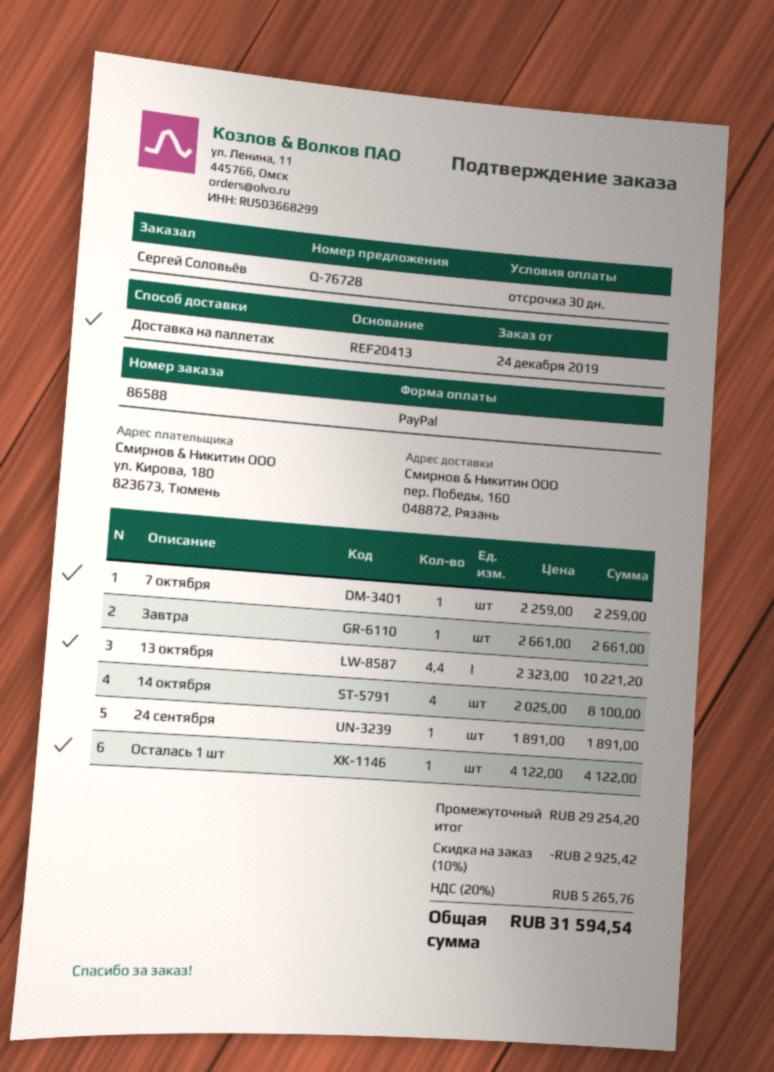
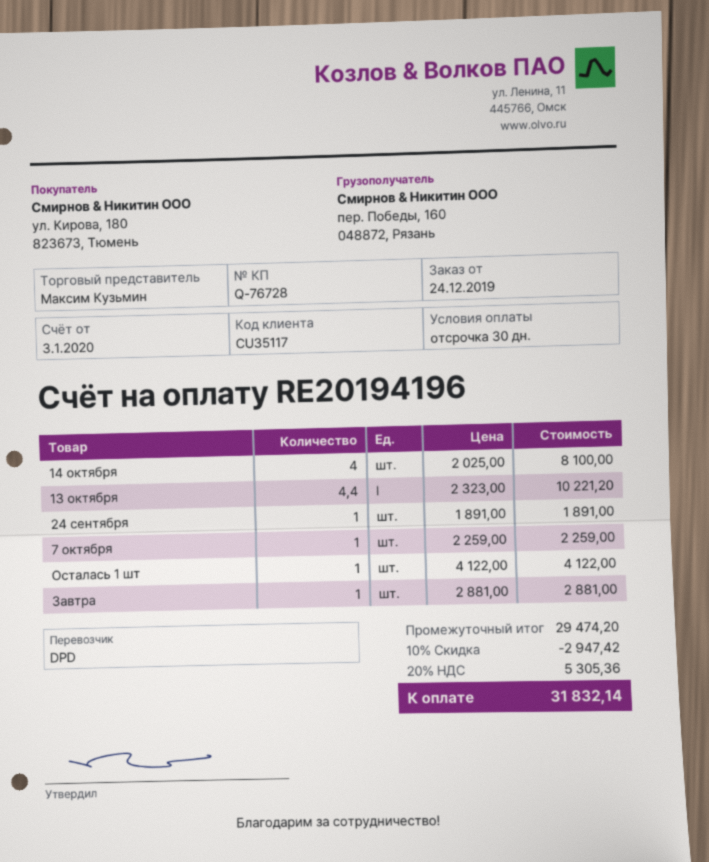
shipping method: pallet freight -> DPD
Завтра: 1 x 2661.00 = 2661.00 -> 1 x 2881.00 = 2881.00
subtotal: 29254.20 -> 29474.20
discount: 10% = 2925.42 -> 10% = 2947.42
tax: 20% = 5265.76 -> 20% = 5305.36
total: 31594.54 -> 31832.14

